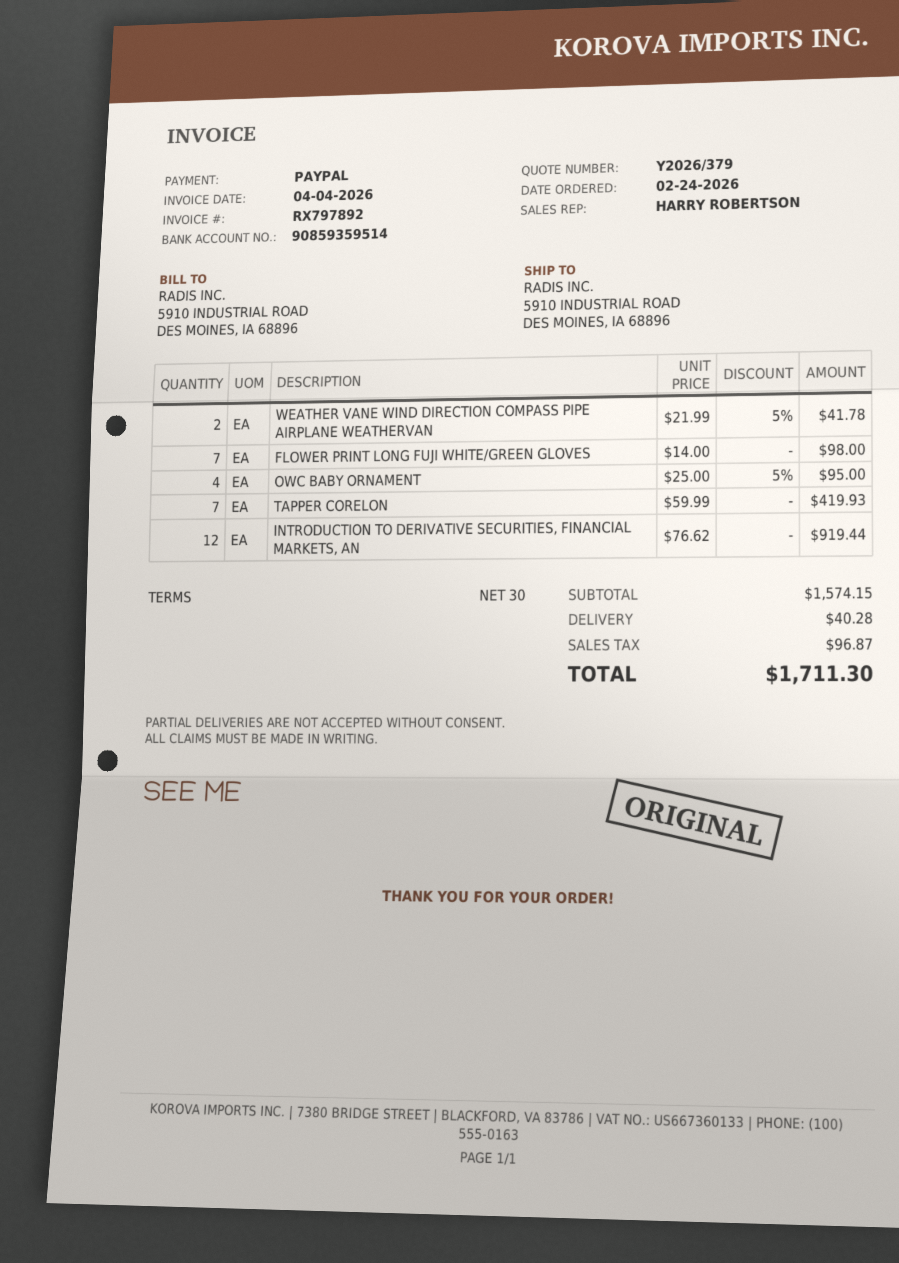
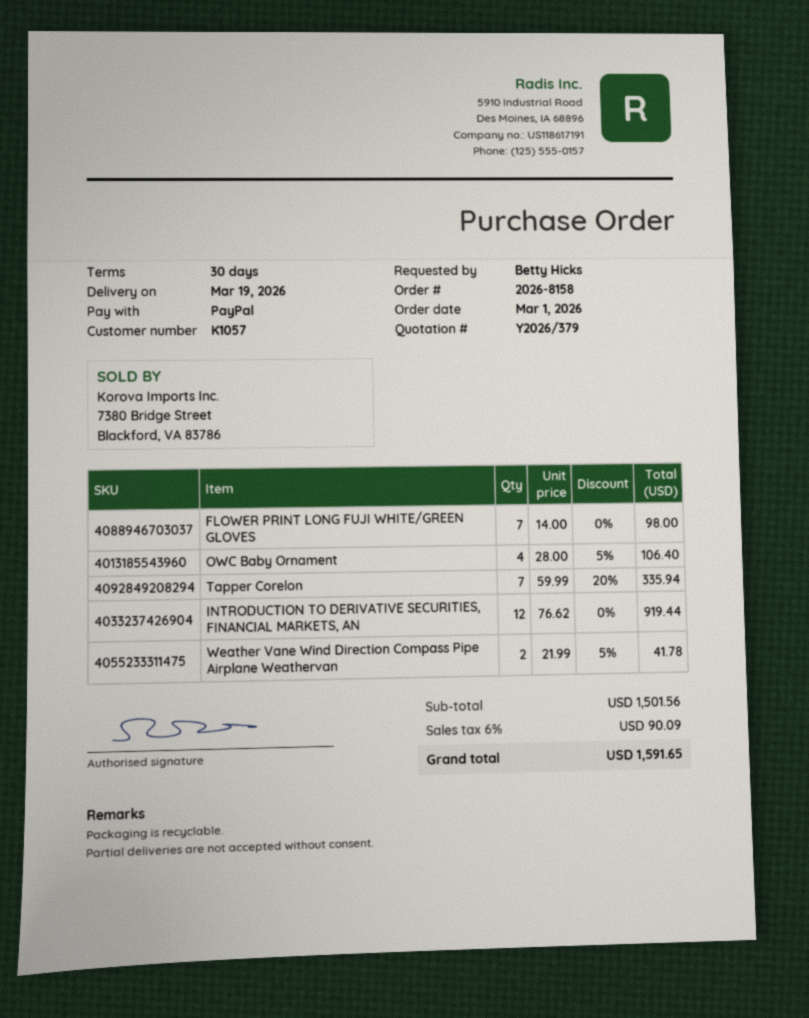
order date: 2026-02-24 -> 2026-03-01
OWC BABY ORNAMENT: 4 x 25.00 - 5% = 95.00 -> 4 x 28.00 - 5% = 106.40
TAPPER CORELON: 7 x 59.99 = 419.93 -> 7 x 59.99 - 20% = 335.94
subtotal: 1574.15 -> 1501.56
shipping: 40.28 -> none
tax: 96.87 -> 90.09
total: 1711.30 -> 1591.65

